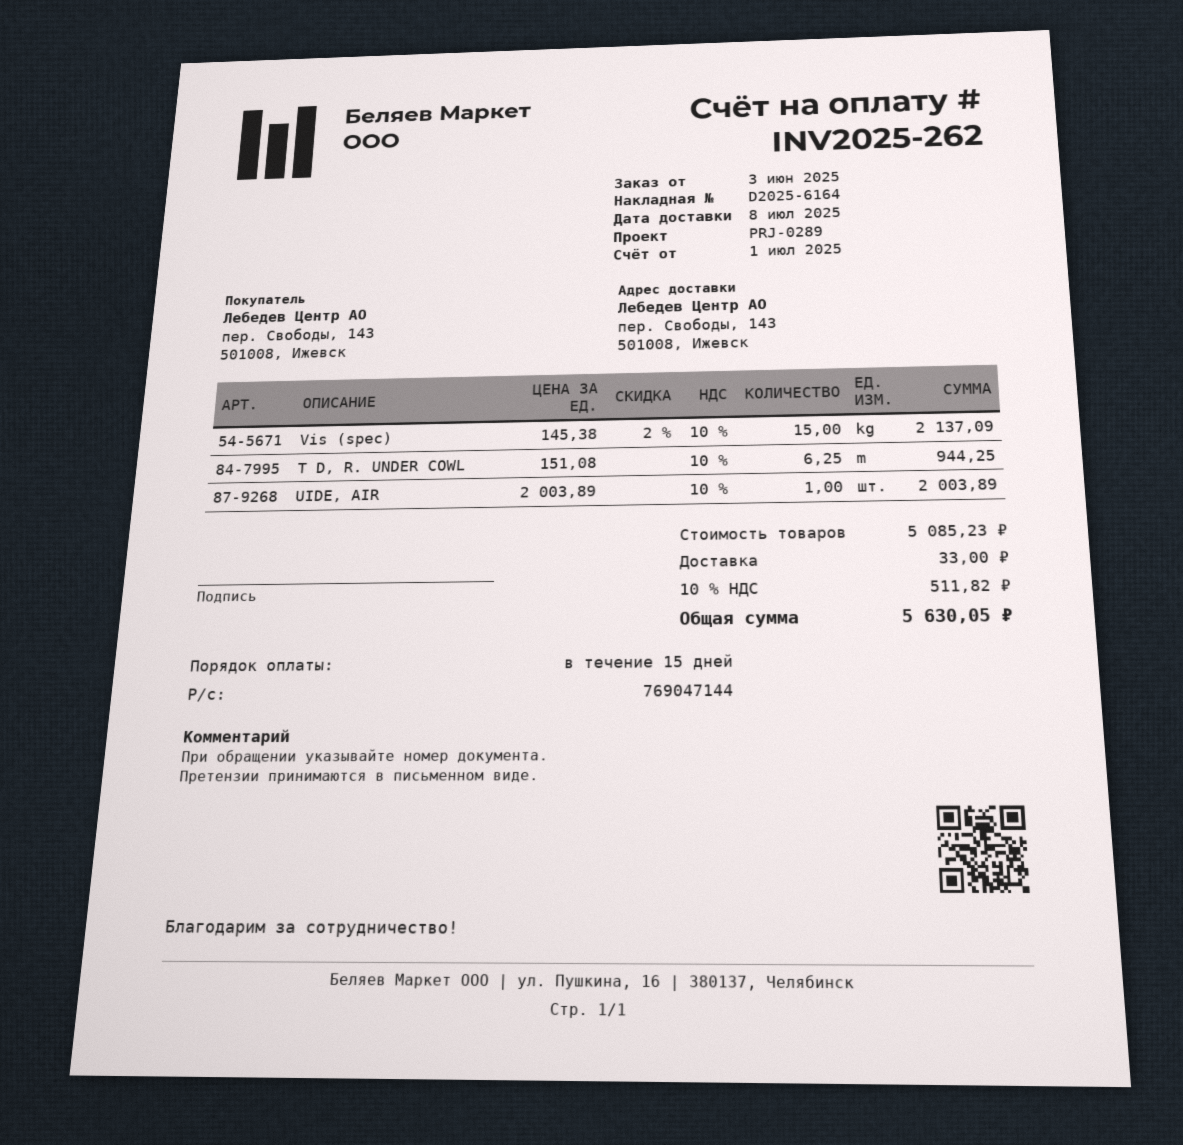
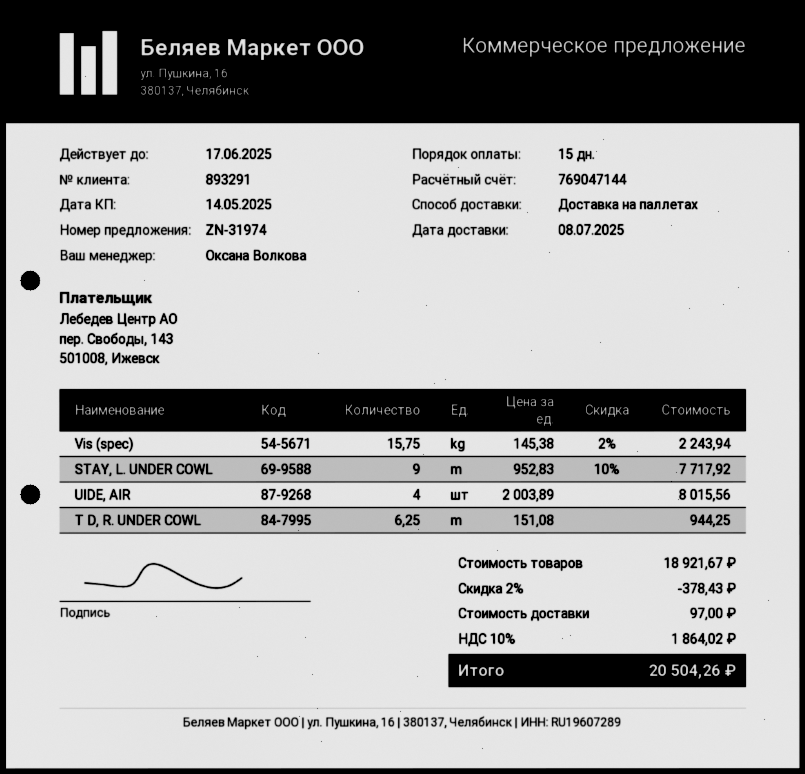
Vis (spec): 15 x 145.38 - 2% = 2137.09 -> 15.75 x 145.38 - 2% = 2243.94
UIDE, AIR: 1 x 2003.89 = 2003.89 -> 4 x 2003.89 = 8015.56
STAY, L. UNDER COWL: none -> 9 x 952.83 - 10% = 7717.92
subtotal: 5085.23 -> 18921.67
discount: none -> 2% = 378.43
shipping: 33.00 -> 97.00
tax: 10% = 511.82 -> 10% = 1864.02
total: 5630.05 -> 20504.26

